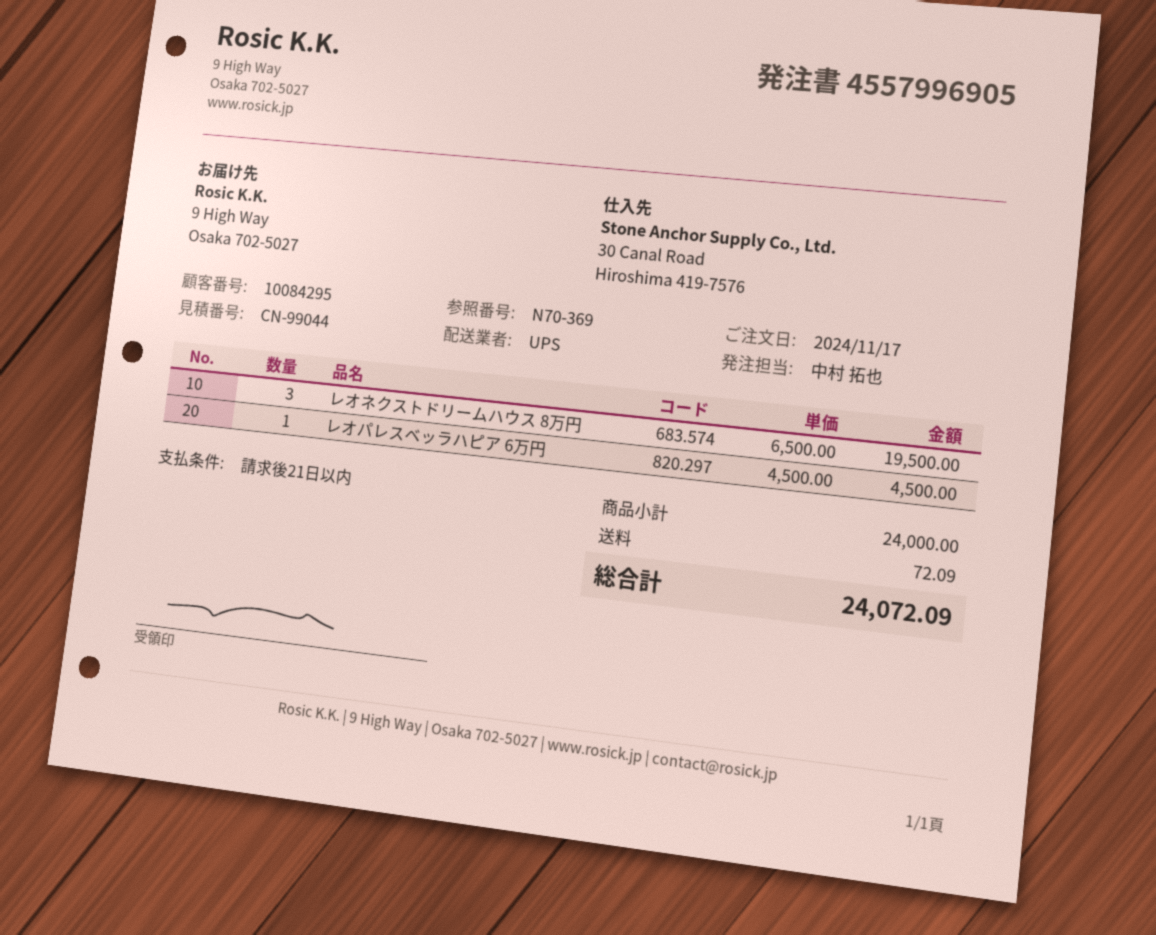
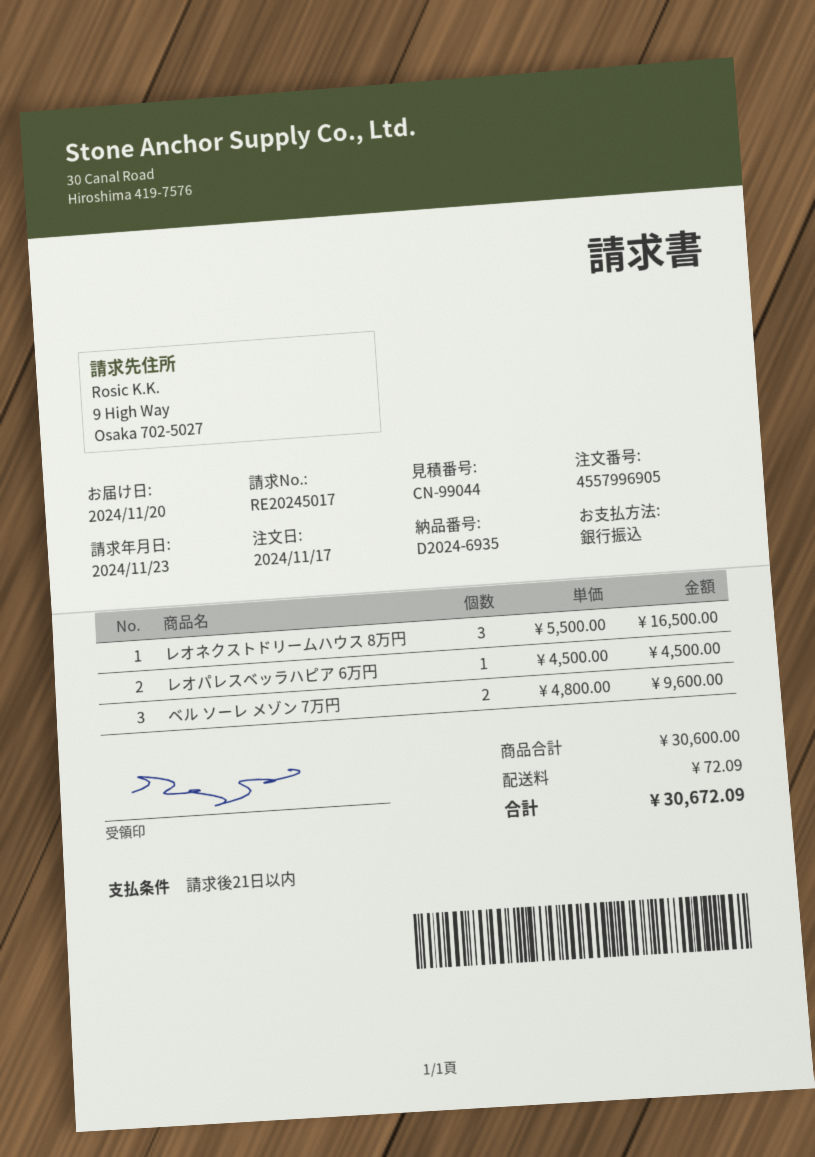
レオネクストドリームハウス 8万円: 3 x 6500.00 = 19500.00 -> 3 x 5500.00 = 16500.00
ベル ソーレ メゾン 7万円: none -> 2 x 4800.00 = 9600.00
subtotal: 24000.00 -> 30600.00
total: 24072.09 -> 30672.09

